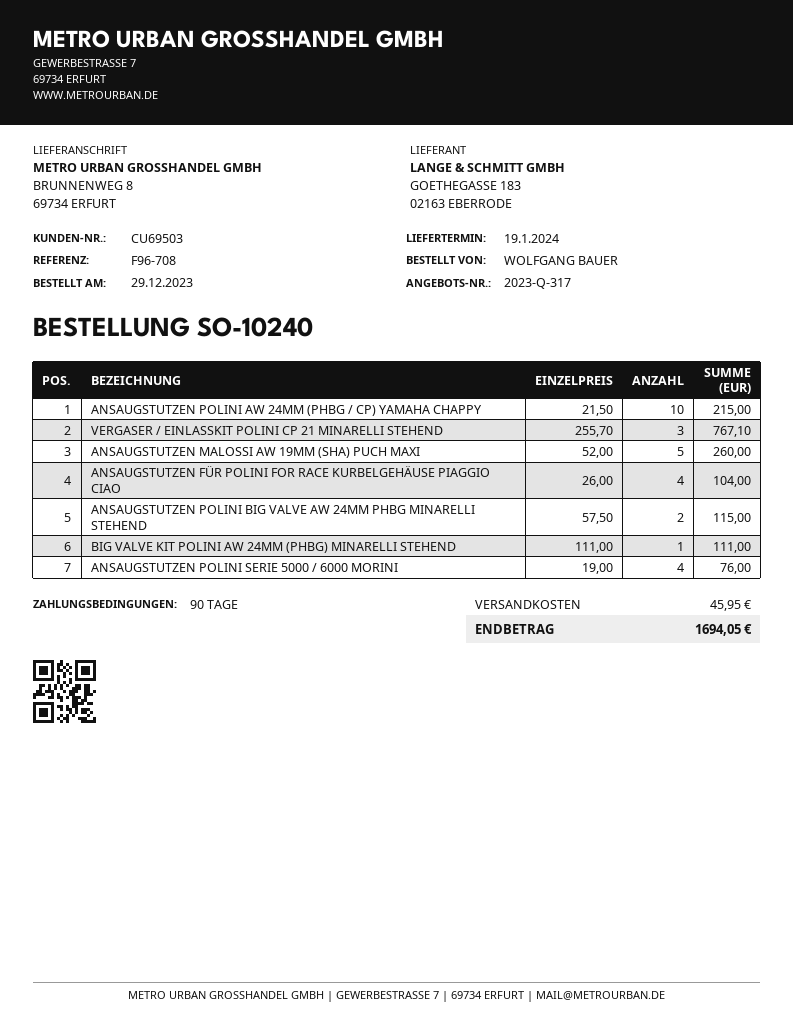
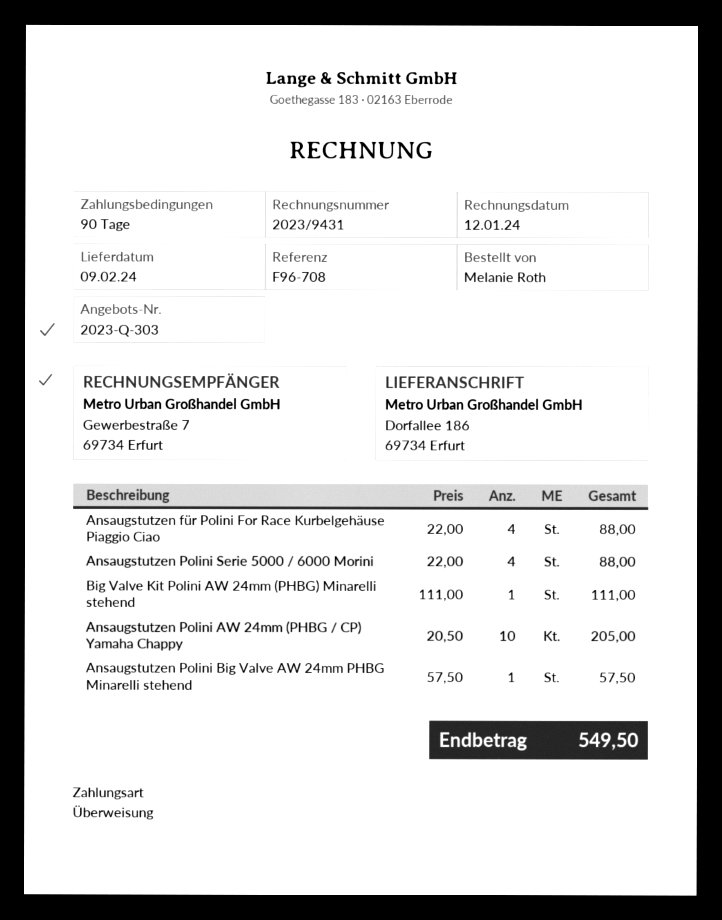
quote number: 2023-Q-317 -> 2023-Q-303
delivery date: 2024-01-19 -> 2024-02-09
ordered by: WOLFGANG BAUER -> Melanie Roth
ship to: BRUNNENWEG 8, 69734 ERFURT -> Dorfallee 186, 69734 Erfurt
ANSAUGSTUTZEN POLINI AW 24MM (PHBG / CP) YAMAHA CHAPPY: 10 x 21.50 = 215.00 -> 10 x 20.50 = 205.00
VERGASER / EINLASSKIT POLINI CP 21 MINARELLI STEHEND: 3 x 255.70 = 767.10 -> none
ANSAUGSTUTZEN MALOSSI AW 19MM (SHA) PUCH MAXI: 5 x 52.00 = 260.00 -> none
ANSAUGSTUTZEN FÜR POLINI FOR RACE KURBELGEHÄUSE PIAGGIO CIAO: 4 x 26.00 = 104.00 -> 4 x 22.00 = 88.00
ANSAUGSTUTZEN POLINI BIG VALVE AW 24MM PHBG MINARELLI STEHEND: 2 x 57.50 = 115.00 -> 1 x 57.50 = 57.50
ANSAUGSTUTZEN POLINI SERIE 5000 / 6000 MORINI: 4 x 19.00 = 76.00 -> 4 x 22.00 = 88.00
shipping: 45.95 -> none
total: 1694.05 -> 549.50

